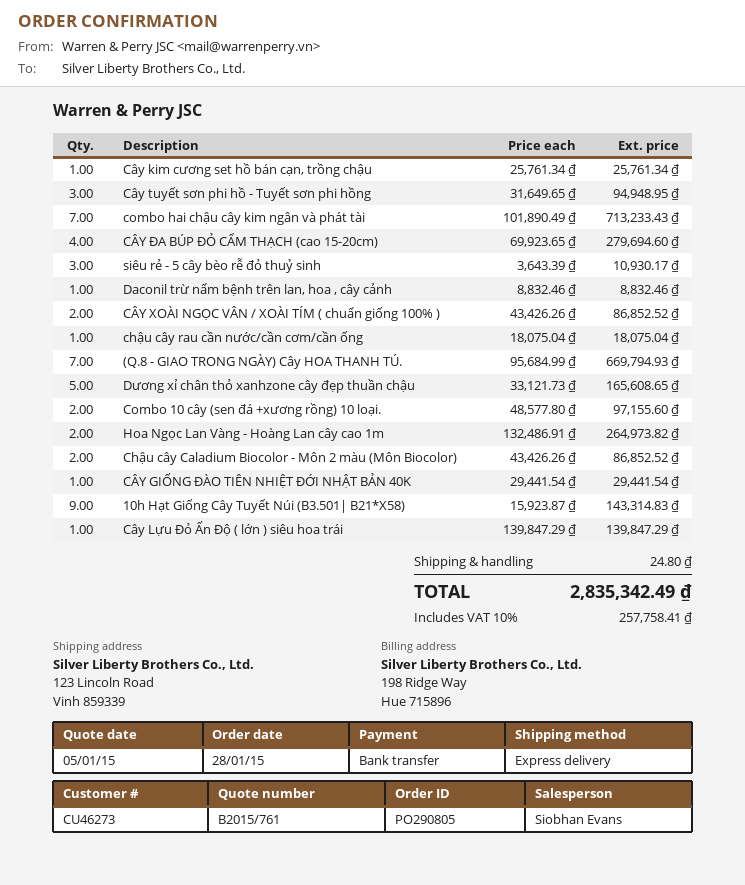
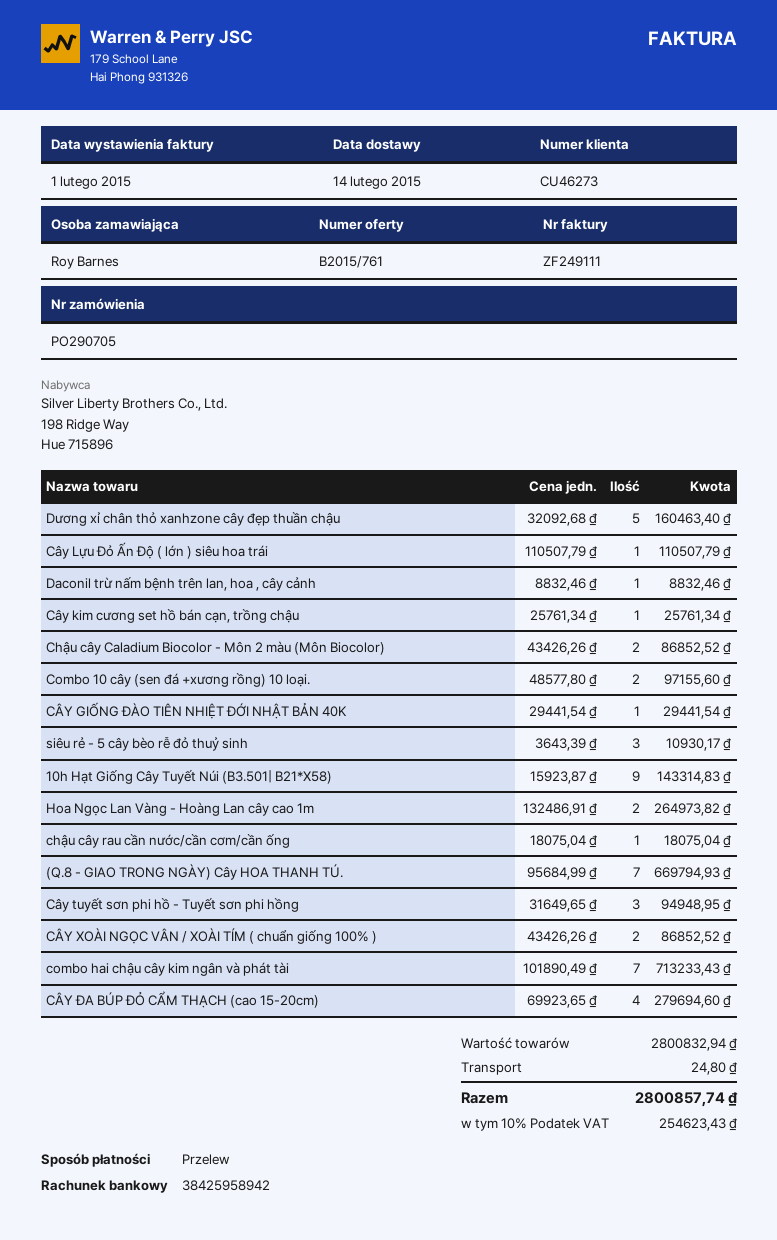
order number: PO290805 -> PO290705
Dương xỉ chân thỏ xanhzone cây đẹp thuần chậu: 5 x 33121.73 = 165608.65 -> 5 x 32092.68 = 160463.40
Cây Lựu Đỏ Ấn Độ ( lớn ) siêu hoa trái: 1 x 139847.29 = 139847.29 -> 1 x 110507.79 = 110507.79
tax: 10% = 257758.41 -> 10% = 254623.43
total: 2835342.49 -> 2800857.74

